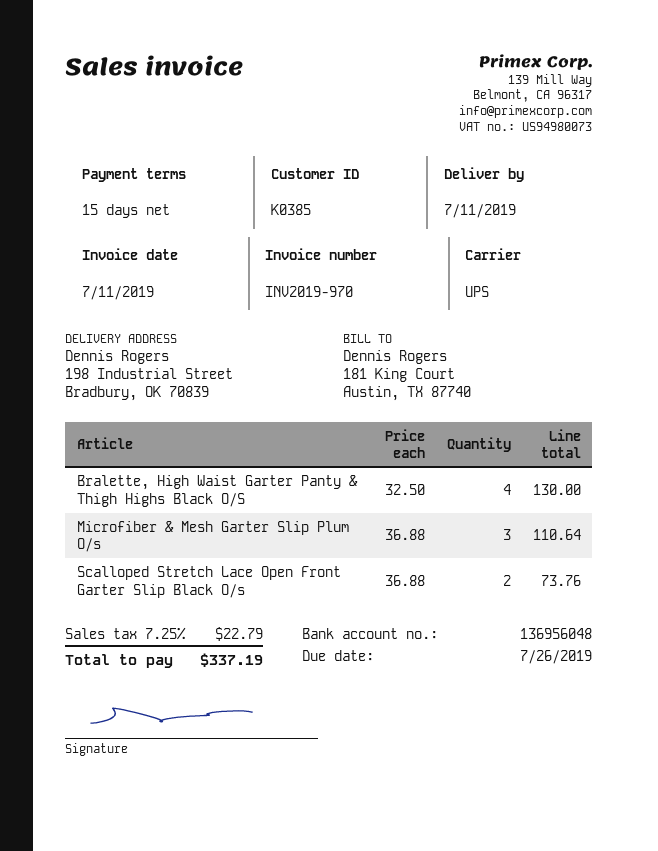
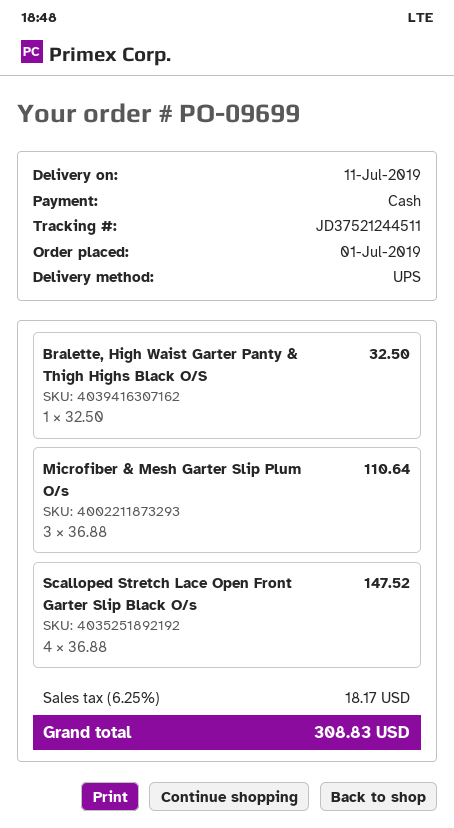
Bralette, High Waist Garter Panty & Thigh Highs Black O/S: 4 x 32.50 = 130.00 -> 1 x 32.50 = 32.50
Scalloped Stretch Lace Open Front Garter Slip Black O/s: 2 x 36.88 = 73.76 -> 4 x 36.88 = 147.52
tax: 7.25% = 22.79 -> 6.25% = 18.17
total: 337.19 -> 308.83

